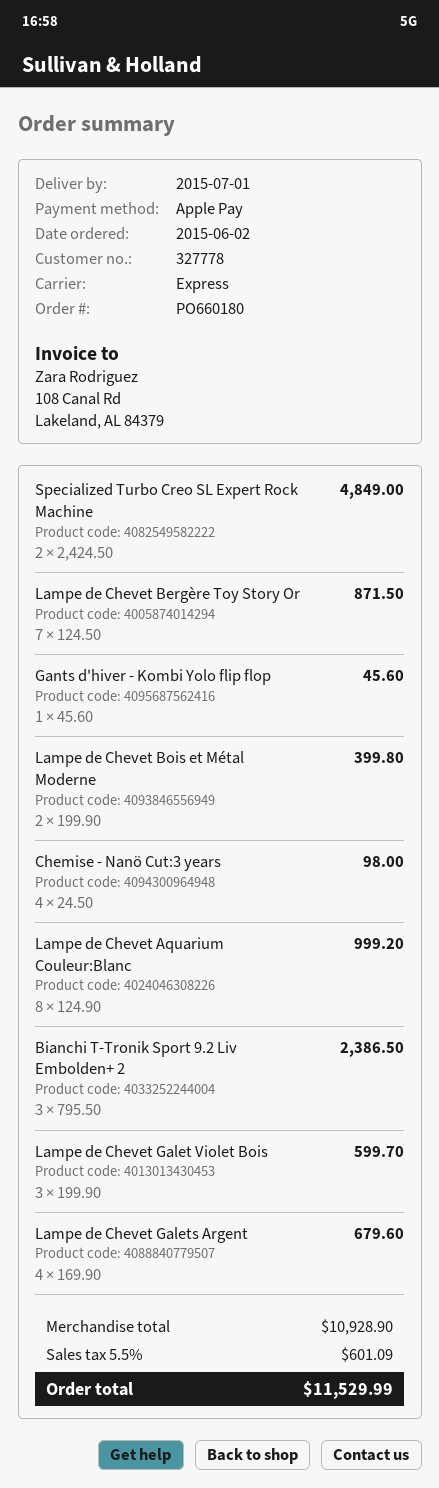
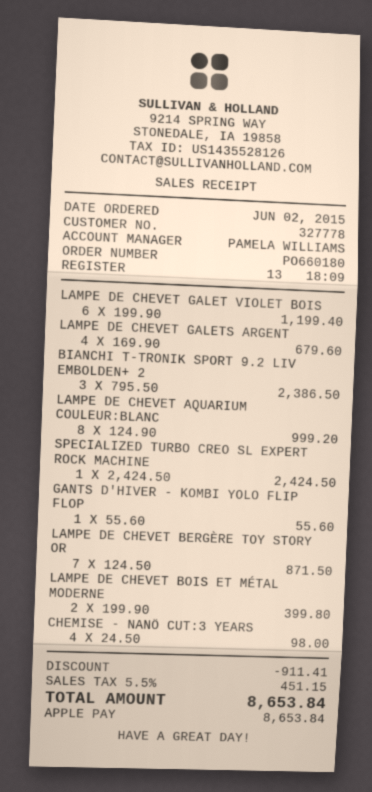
Specialized Turbo Creo SL Expert Rock Machine: 2 x 2424.50 = 4849.00 -> 1 x 2424.50 = 2424.50
Gants d'hiver - Kombi Yolo flip flop: 1 x 45.60 = 45.60 -> 1 x 55.60 = 55.60
Lampe de Chevet Galet Violet Bois: 3 x 199.90 = 599.70 -> 6 x 199.90 = 1199.40
discount: none -> 911.41
tax: 5.5% = 601.09 -> 5.5% = 451.15
total: 11529.99 -> 8653.84

